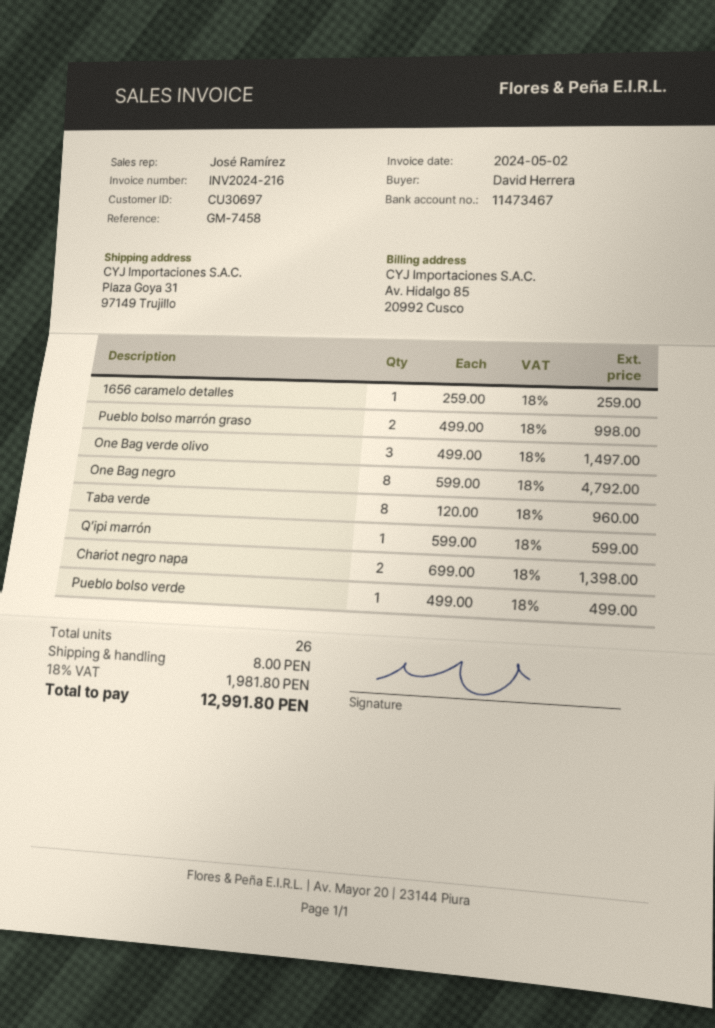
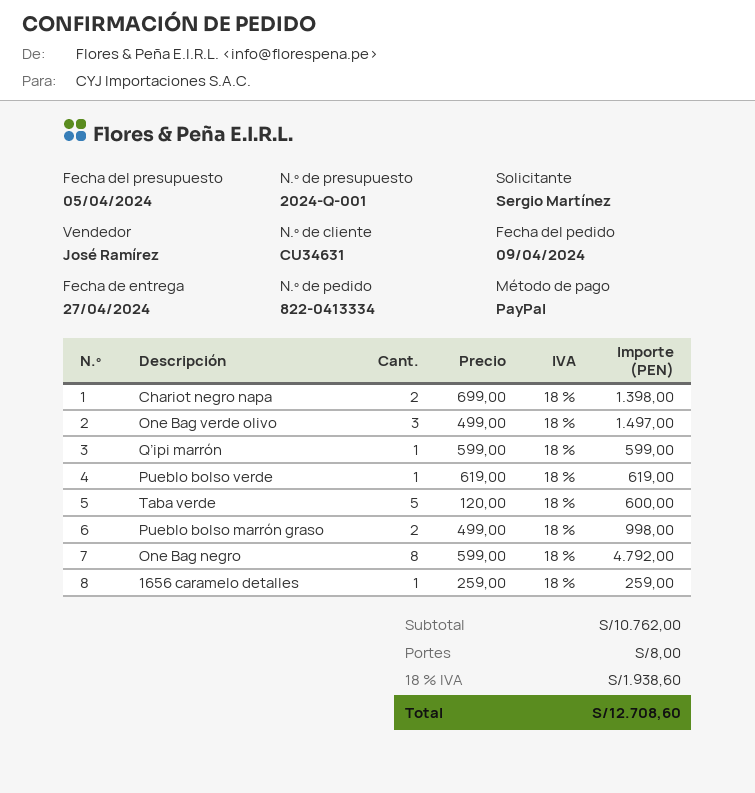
customer number: CU30697 -> CU34631
ordered by: David Herrera -> Sergio Martínez
Taba verde: 8 x 120.00 = 960.00 -> 5 x 120.00 = 600.00
Pueblo bolso verde: 1 x 499.00 = 499.00 -> 1 x 619.00 = 619.00
tax: 18% = 1981.80 -> 18% = 1938.60
total: 12991.80 -> 12708.60

